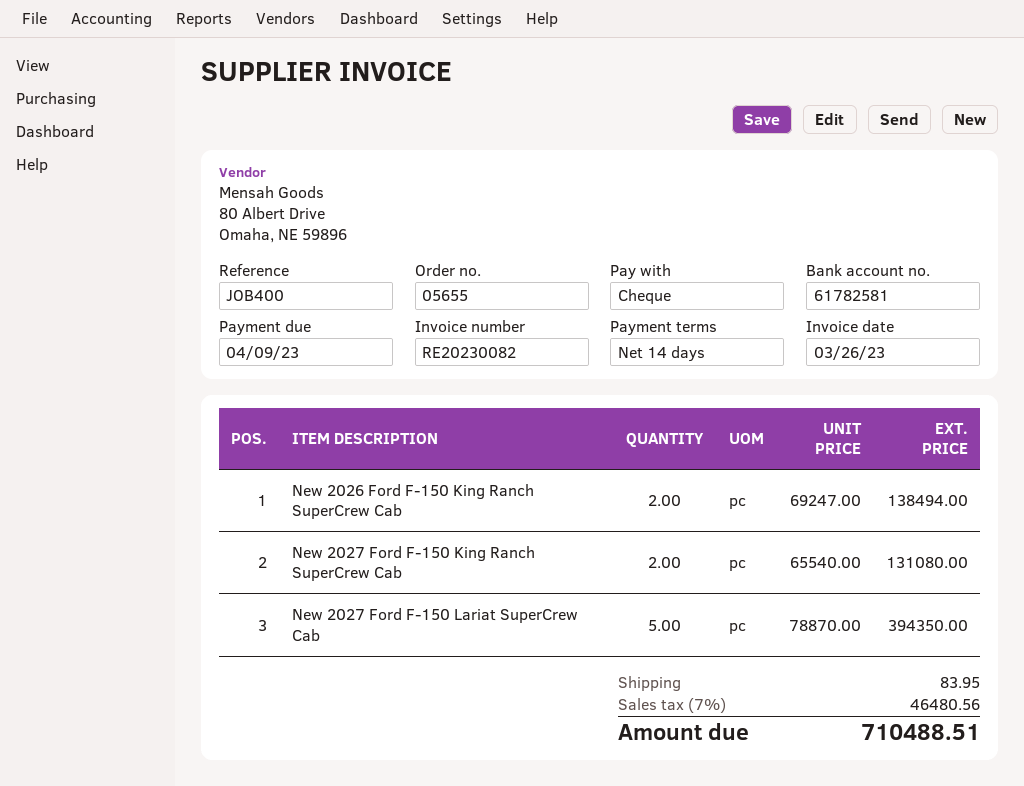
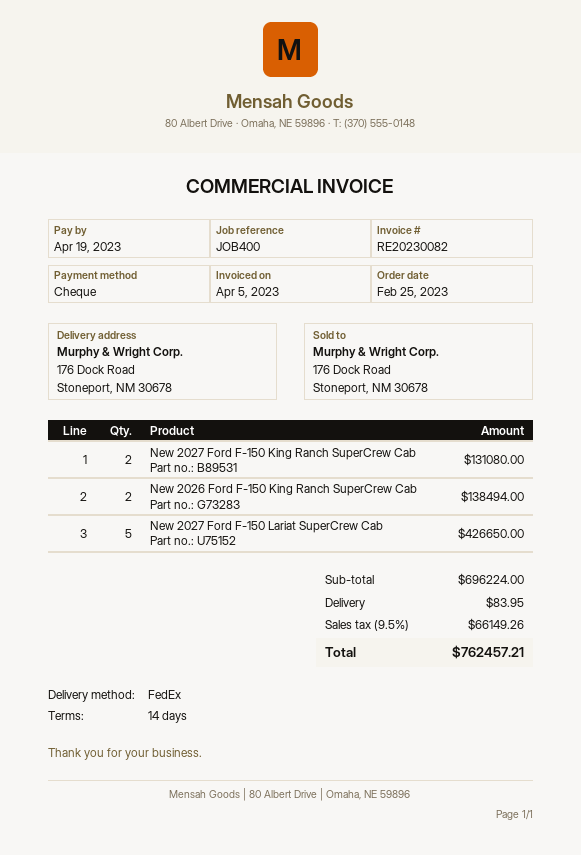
invoice date: 2023-03-26 -> 2023-04-05
due date: 2023-04-09 -> 2023-04-19
New 2027 Ford F-150 Lariat SuperCrew Cab: 5 for 394350.00 -> 5 for 426650.00
tax: 7% = 46480.56 -> 9.5% = 66149.26
total: 710488.51 -> 762457.21

